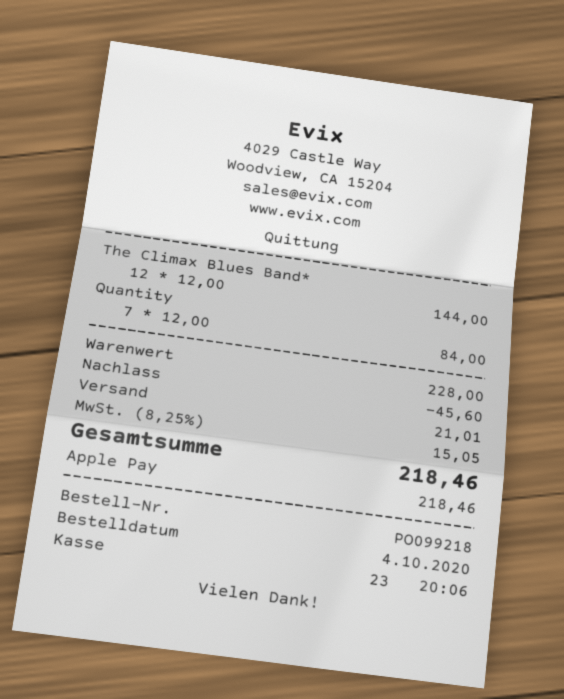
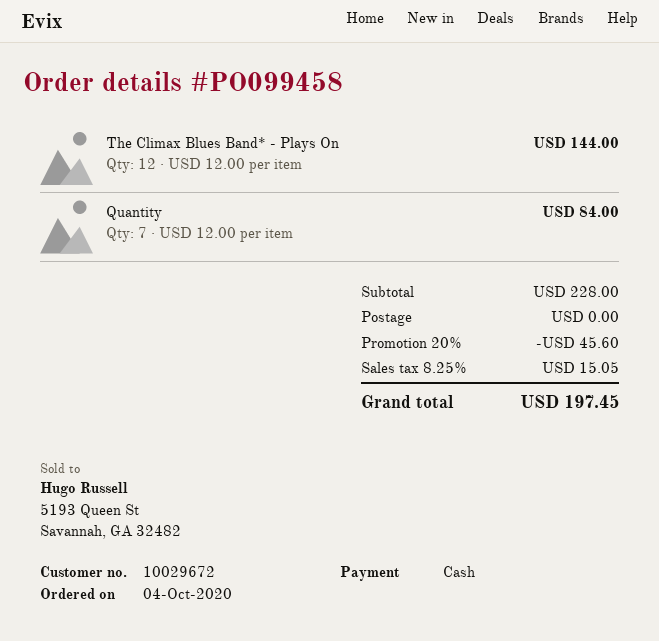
order number: PO099218 -> PO099458
payment method: Apple Pay -> cash
shipping: 21.01 -> 0.00
total: 218.46 -> 197.45

